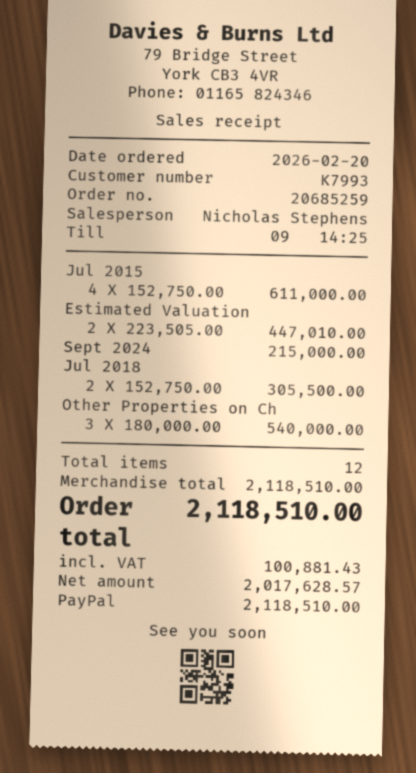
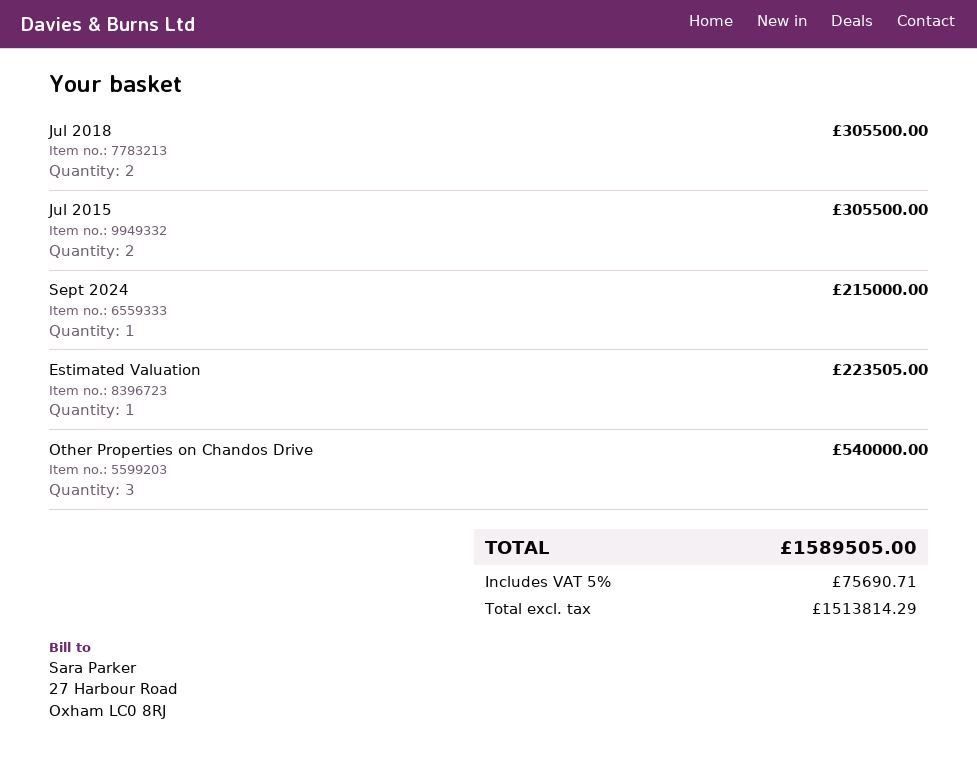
Jul 2015: 4 for 611000.00 -> 2 for 305500.00
Estimated Valuation: 2 for 447010.00 -> 1 for 223505.00
net: 2017628.57 -> 1513814.29
tax: 100881.43 -> 75690.71
total: 2118510.00 -> 1589505.00

